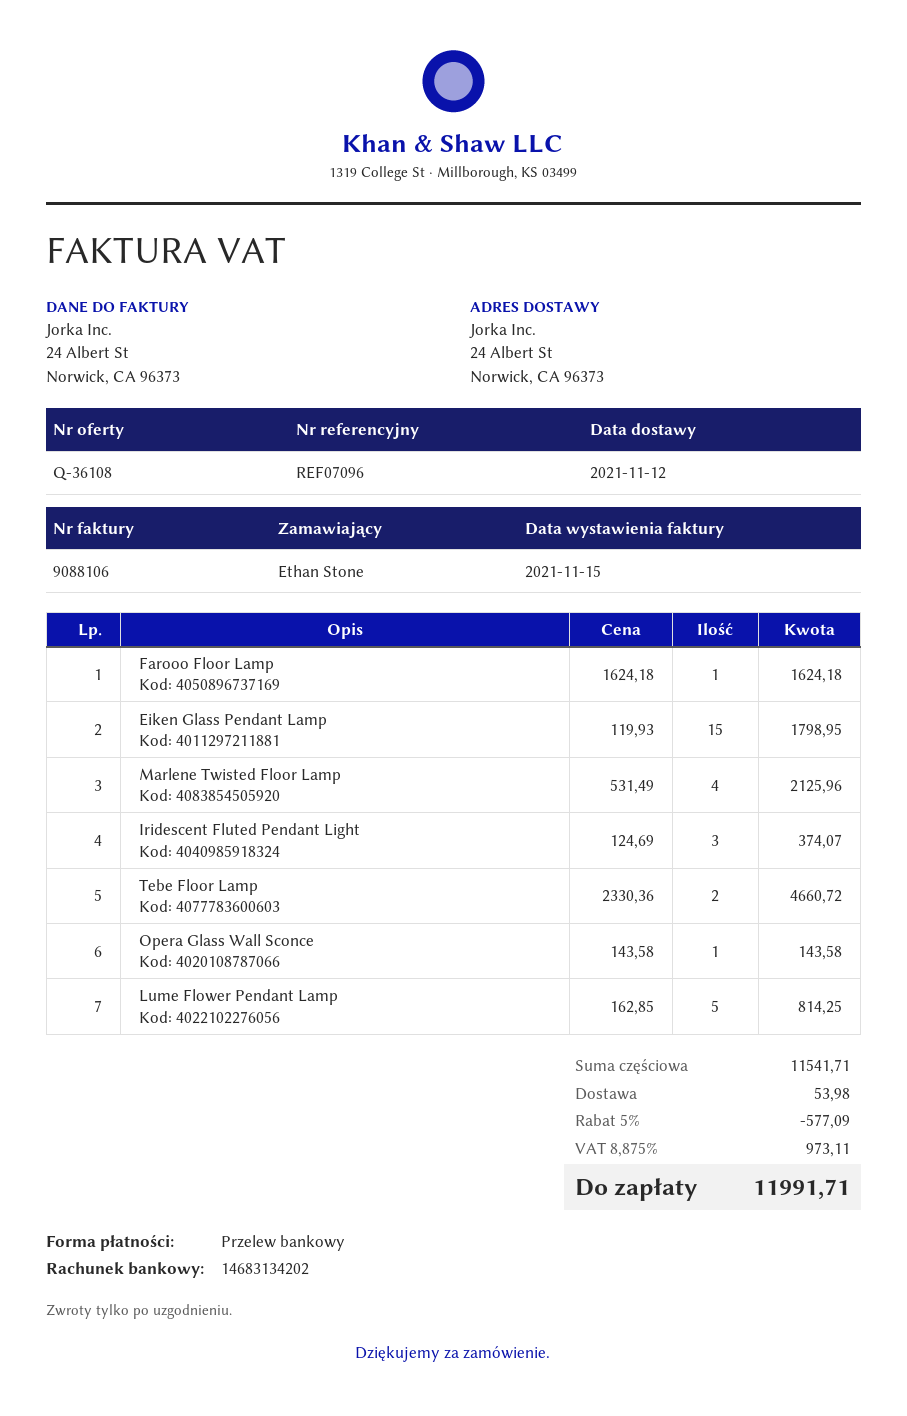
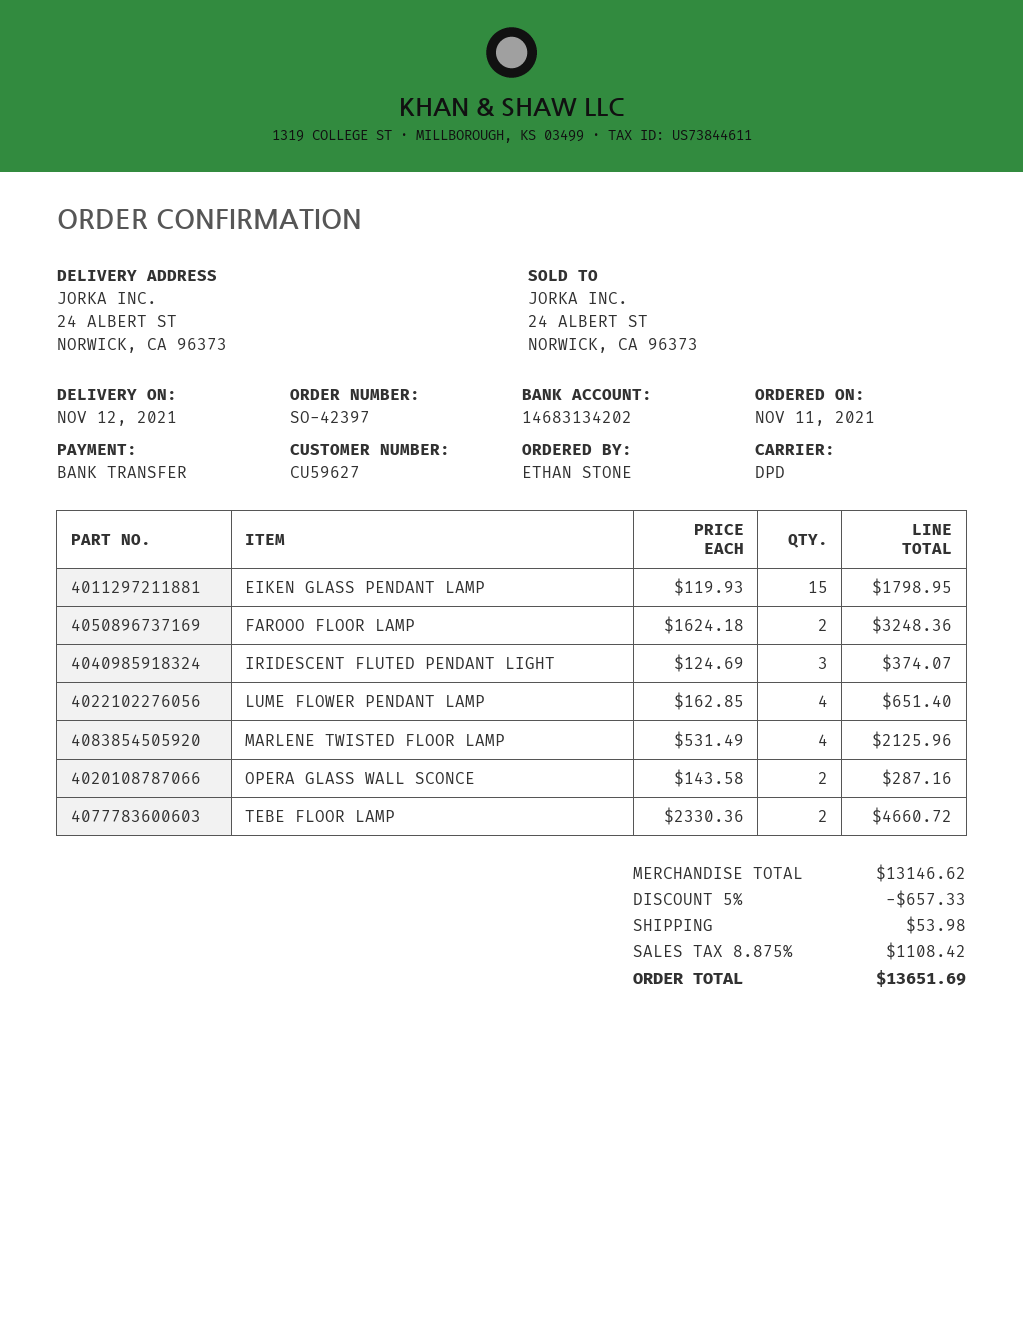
Farooo Floor Lamp: 1 x 1624.18 = 1624.18 -> 2 x 1624.18 = 3248.36
Opera Glass Wall Sconce: 1 x 143.58 = 143.58 -> 2 x 143.58 = 287.16
Lume Flower Pendant Lamp: 5 x 162.85 = 814.25 -> 4 x 162.85 = 651.40
subtotal: 11541.71 -> 13146.62
discount: 5% = 577.09 -> 5% = 657.33
tax: 8.875% = 973.11 -> 8.875% = 1108.42
total: 11991.71 -> 13651.69

